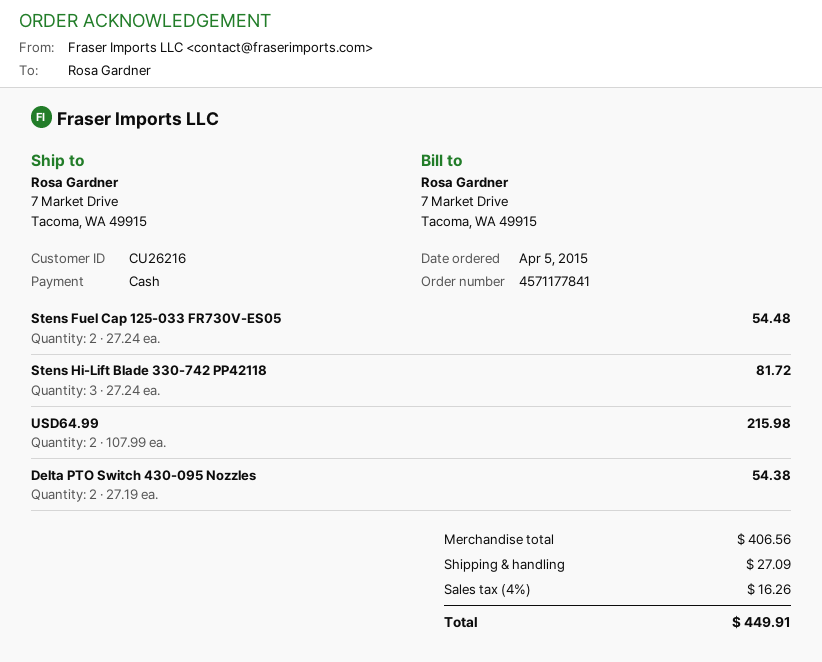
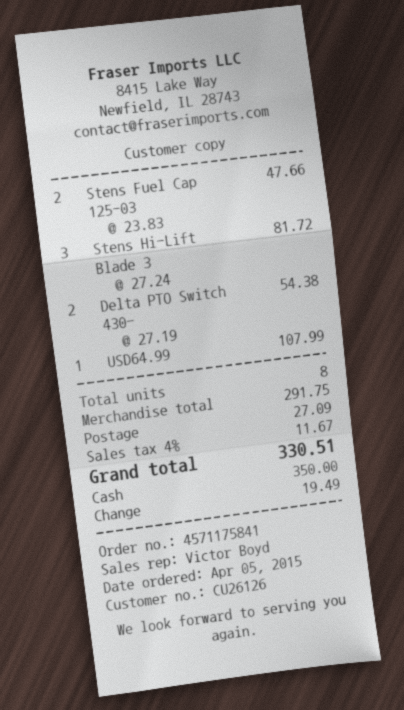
order number: 4571177841 -> 4571175841
customer number: CU26216 -> CU26126
Stens Fuel Cap 125-033 FR730V-ES05: 2 x 27.24 = 54.48 -> 2 x 23.83 = 47.66
USD64.99: 2 x 107.99 = 215.98 -> 1 x 107.99 = 107.99
subtotal: 406.56 -> 291.75
tax: 4% = 16.26 -> 4% = 11.67
total: 449.91 -> 330.51

